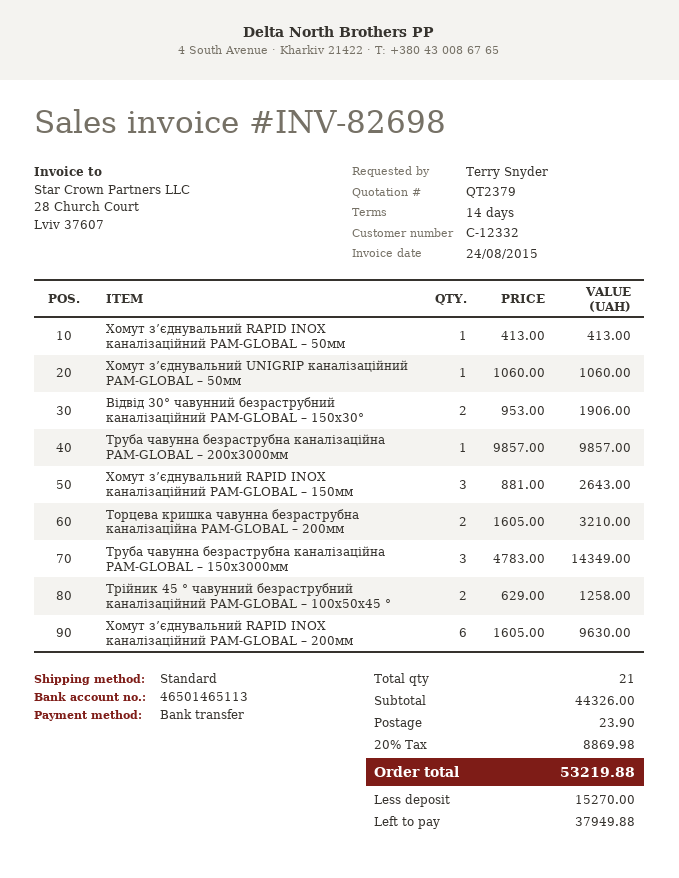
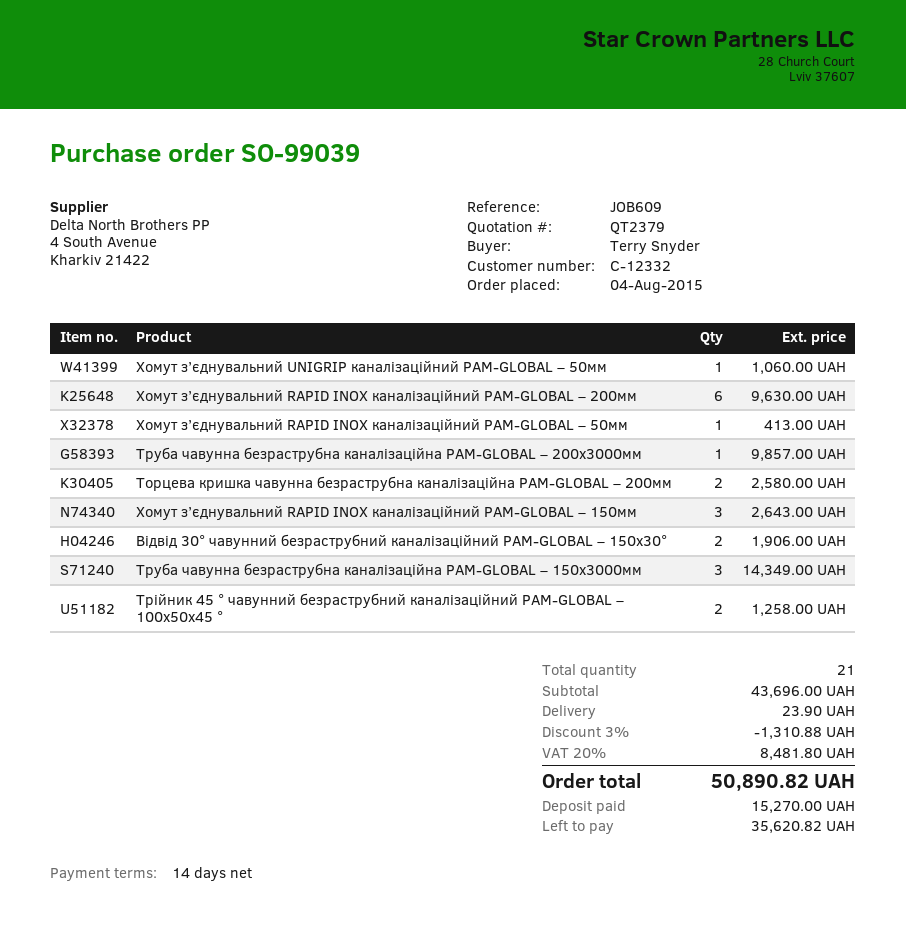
Торцева кришка чавунна безраструбна каналізаційна PAM-GLOBAL – 200мм: 2 for 3210.00 -> 2 for 2580.00
subtotal: 44326.00 -> 43696.00
discount: none -> 3% = 1310.88
tax: 20% = 8869.98 -> 20% = 8481.80
total: 53219.88 -> 50890.82
balance: 37949.88 -> 35620.82

